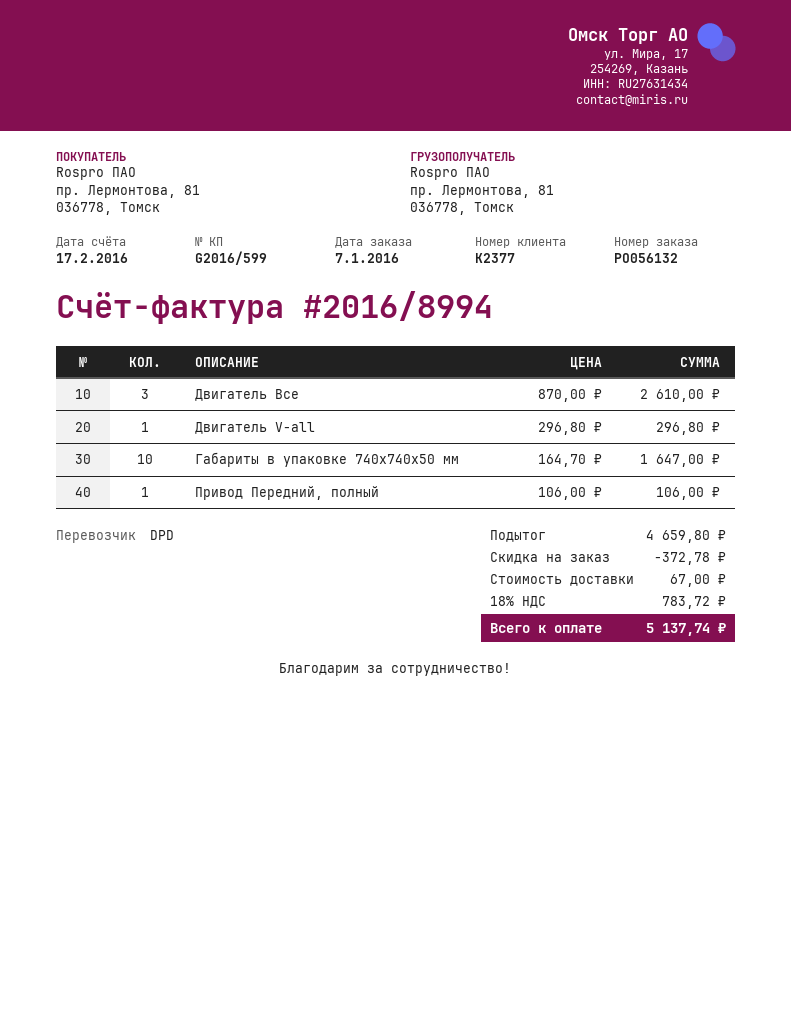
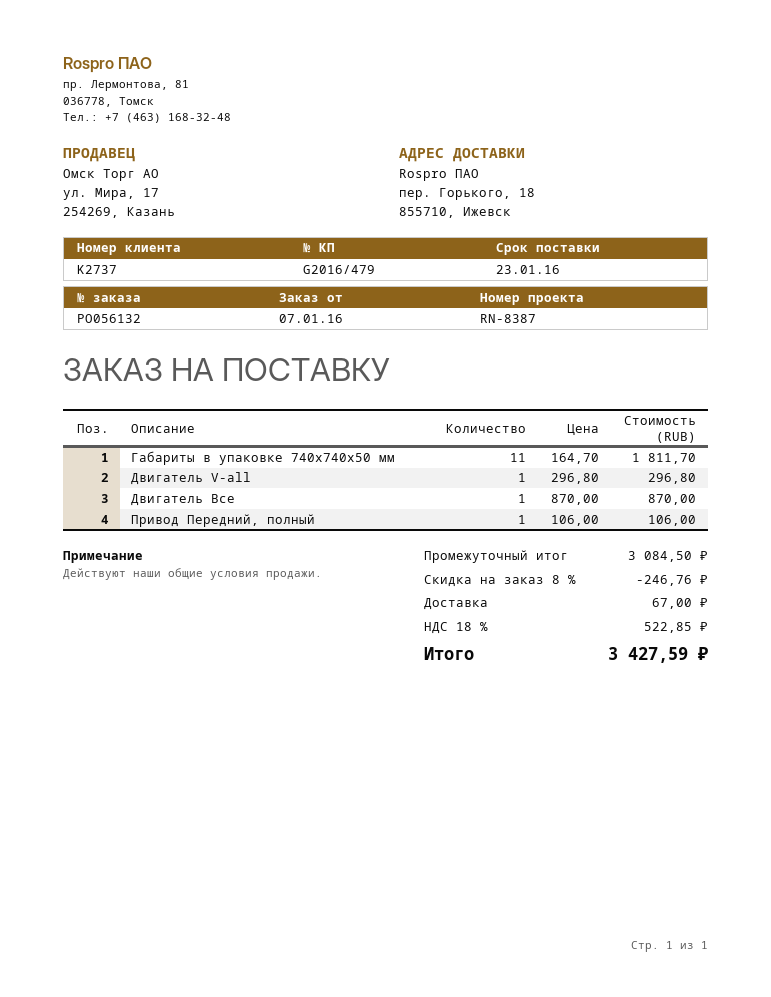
quote number: G2016/599 -> G2016/479
customer number: K2377 -> K2737
ship to: пр. Лермонтова, 81, 036778, Томск -> пер. Горького, 18, 855710, Ижевск
Двигатель Все: 3 x 870.00 = 2610.00 -> 1 x 870.00 = 870.00
Габариты в упаковке 740х740х50 мм: 10 x 164.70 = 1647.00 -> 11 x 164.70 = 1811.70
subtotal: 4659.80 -> 3084.50
discount: 372.78 -> 246.76
tax: 18% = 783.72 -> 18% = 522.85
total: 5137.74 -> 3427.59

